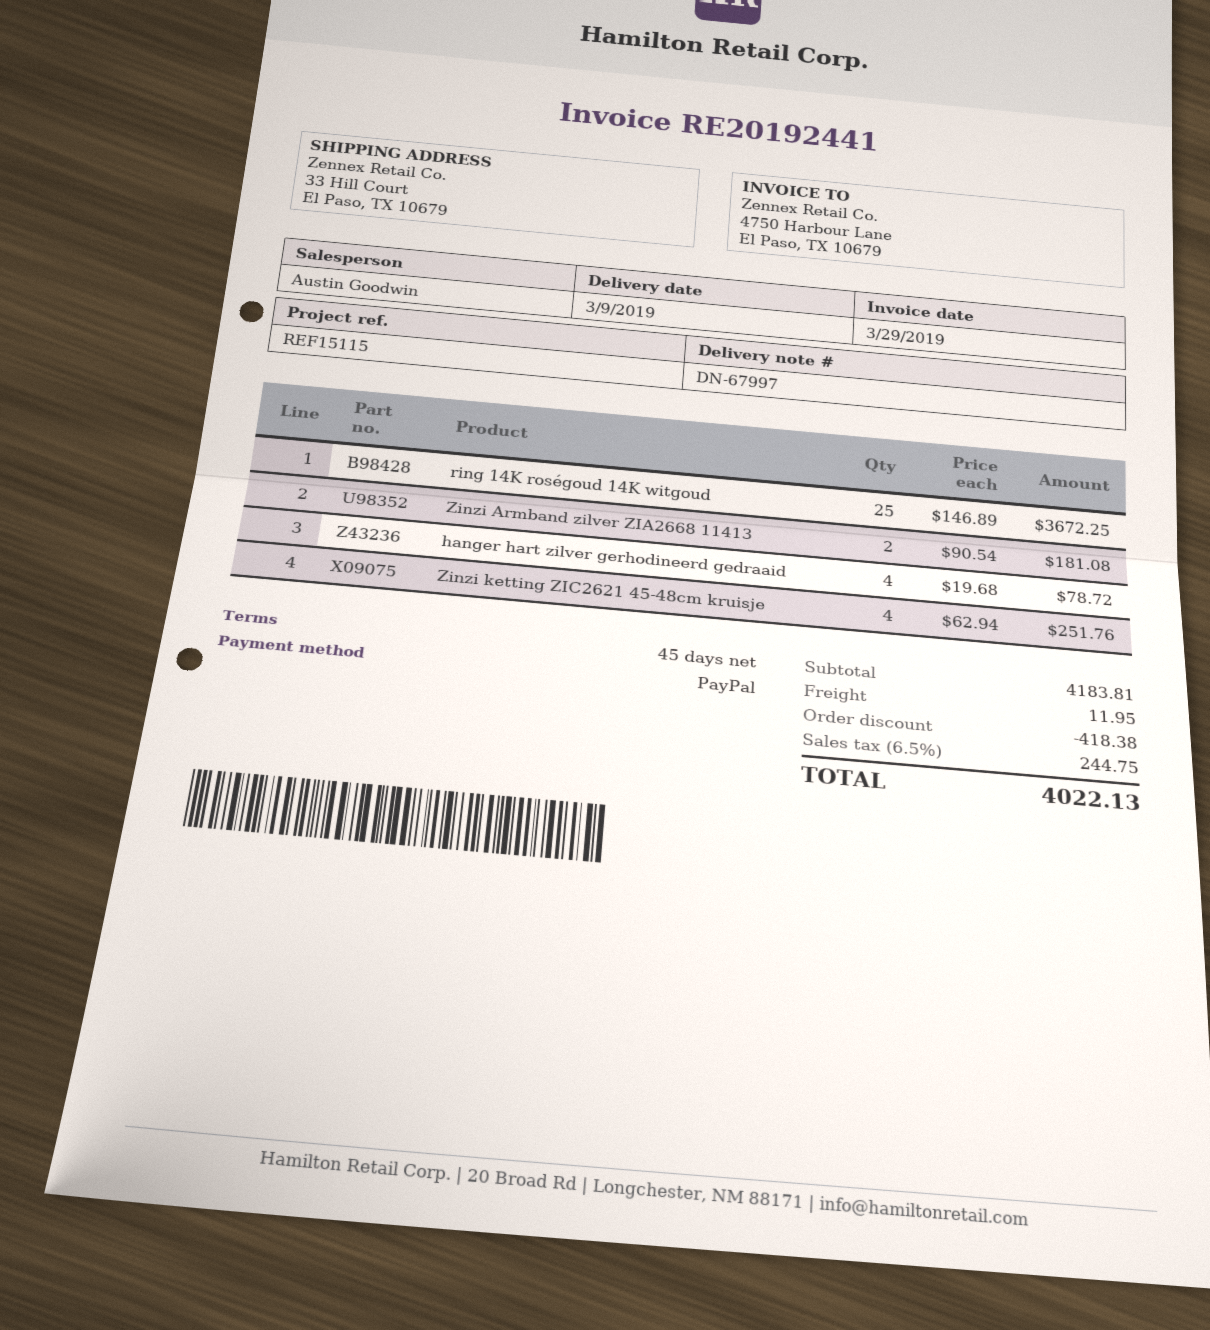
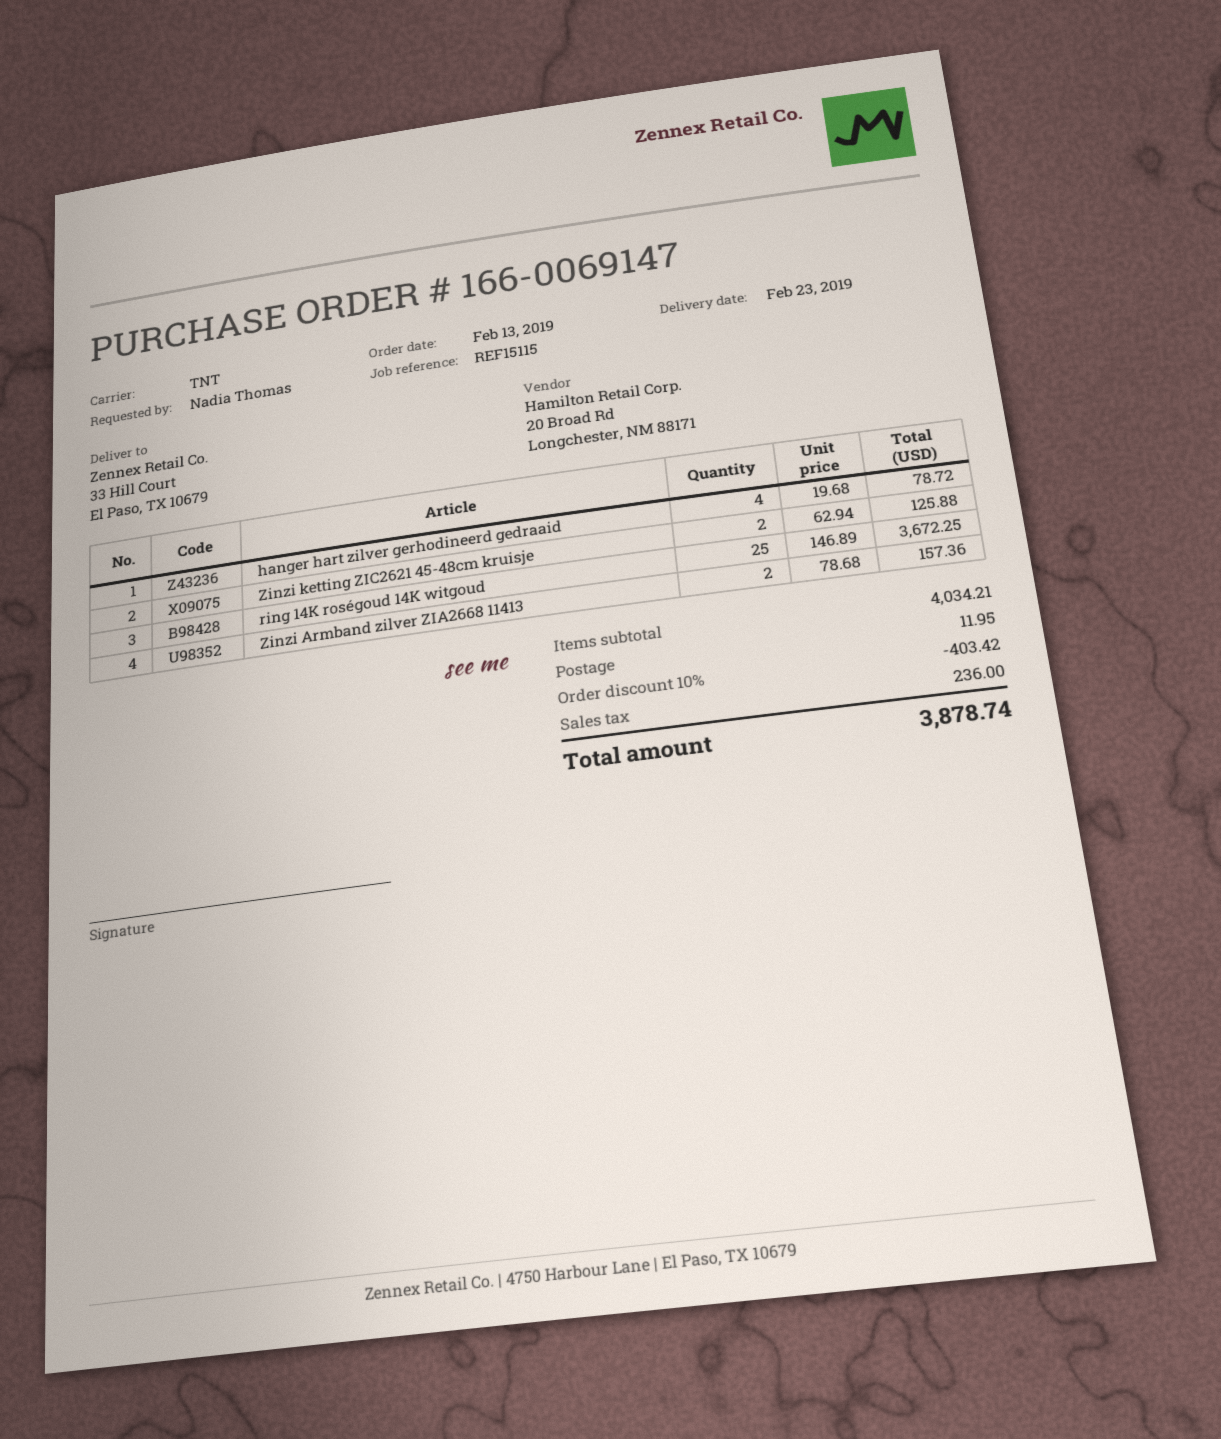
delivery date: 2019-03-09 -> 2019-02-23
Zinzi Armband zilver ZIA2668 11413: 2 x 90.54 = 181.08 -> 2 x 78.68 = 157.36
Zinzi ketting ZIC2621 45-48cm kruisje: 4 x 62.94 = 251.76 -> 2 x 62.94 = 125.88
subtotal: 4183.81 -> 4034.21
discount: 418.38 -> 403.42
tax: 244.75 -> 236.00
total: 4022.13 -> 3878.74

